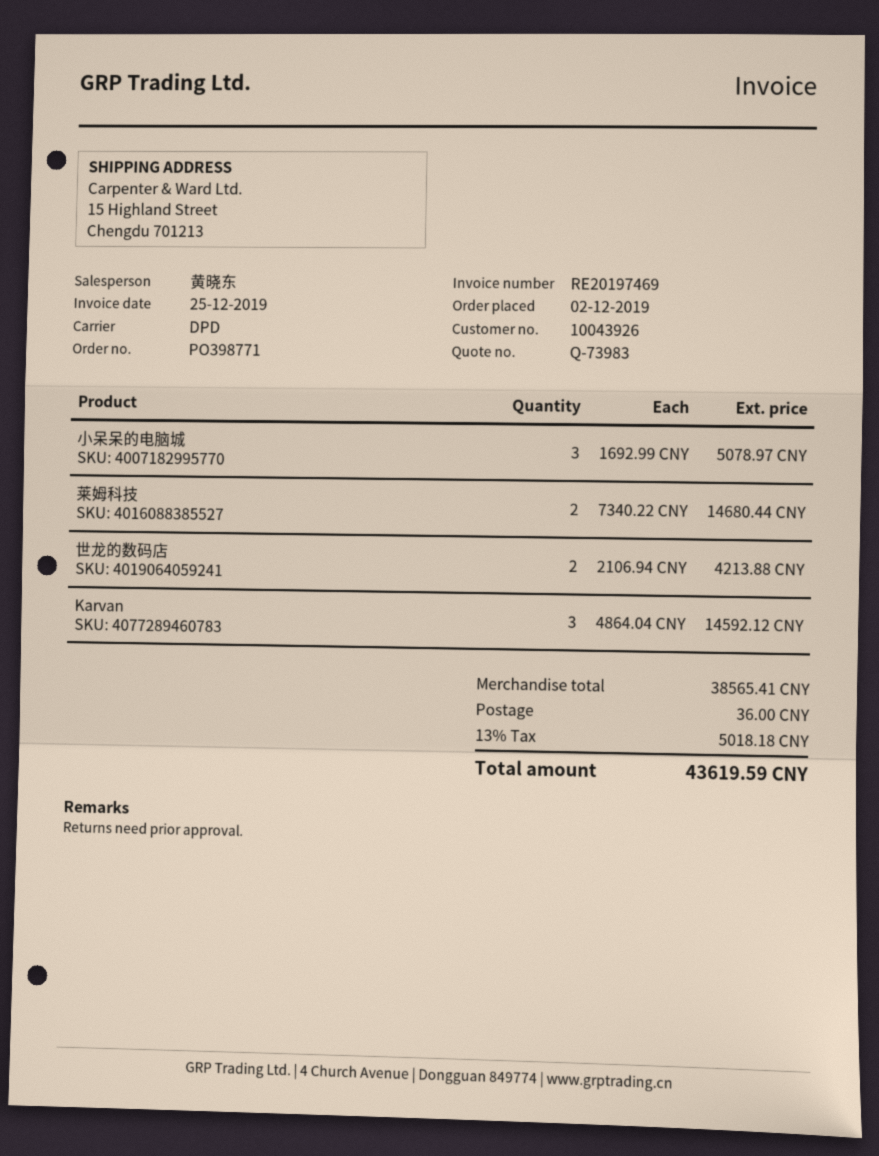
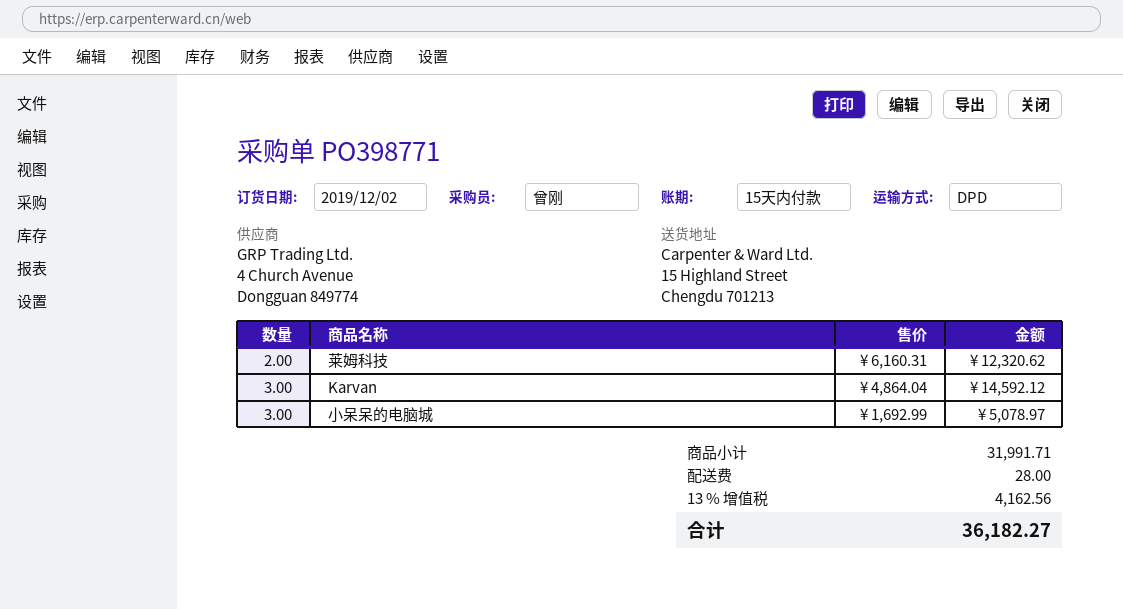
莱姆科技: 2 x 7340.22 = 14680.44 -> 2 x 6160.31 = 12320.62
世龙的数码店: 2 x 2106.94 = 4213.88 -> none
subtotal: 38565.41 -> 31991.71
shipping: 36.00 -> 28.00
tax: 13% = 5018.18 -> 13% = 4162.56
total: 43619.59 -> 36182.27

